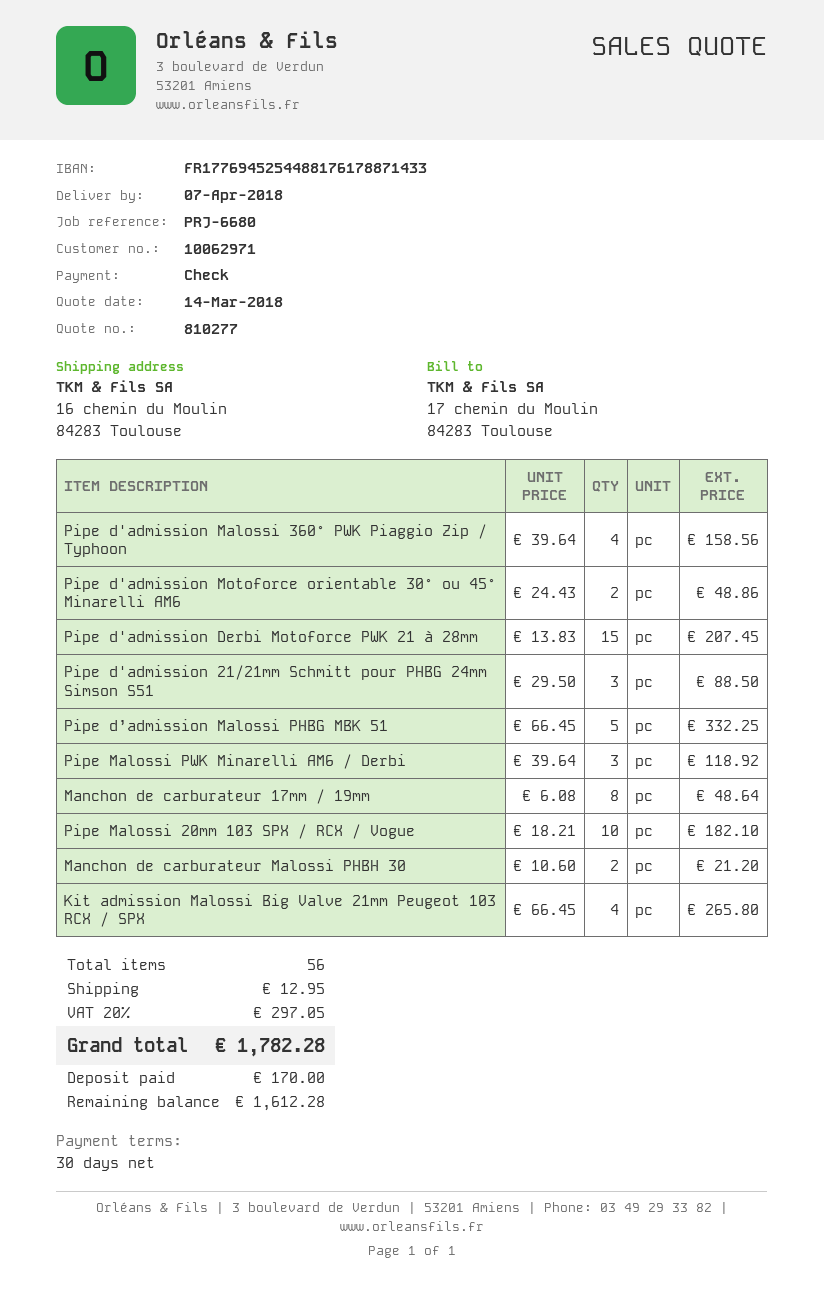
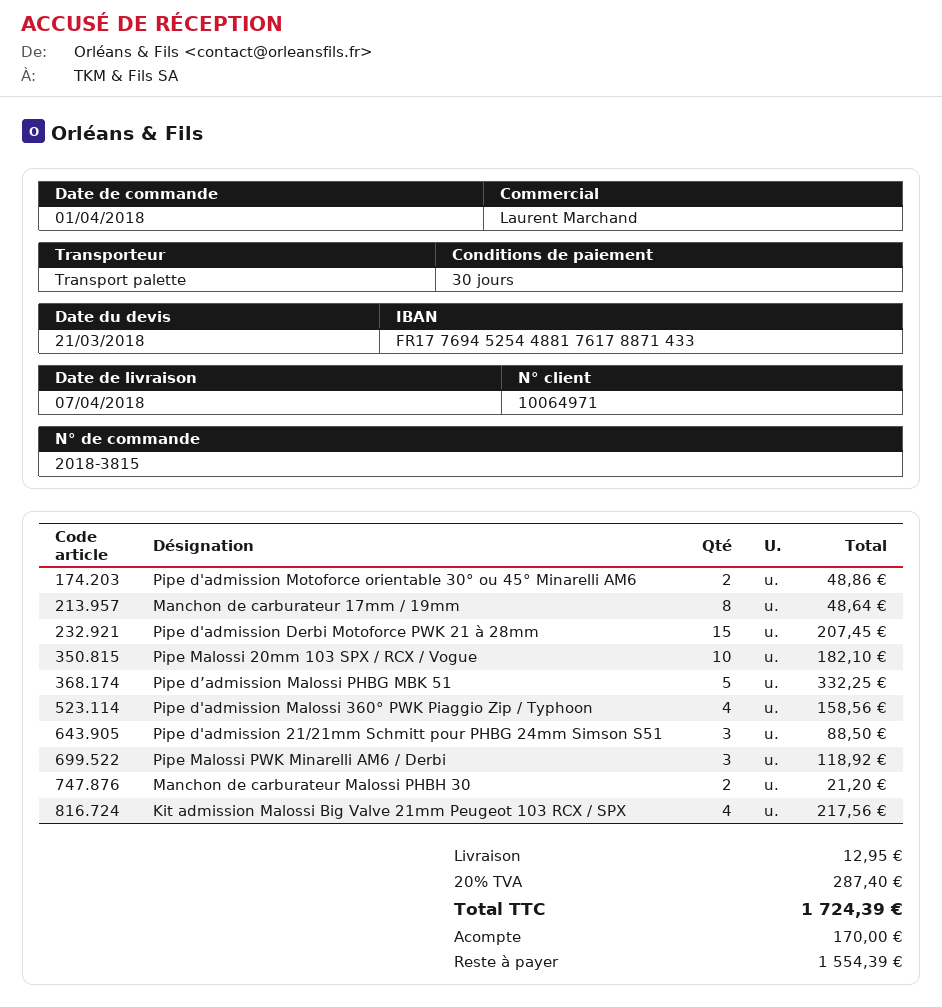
quote date: 2018-03-14 -> 2018-03-21
customer number: 10062971 -> 10064971
Kit admission Malossi Big Valve 21mm Peugeot 103 RCX / SPX: 4 for 265.80 -> 4 for 217.56
tax: 20% = 297.05 -> 20% = 287.40
total: 1782.28 -> 1724.39
balance: 1612.28 -> 1554.39

